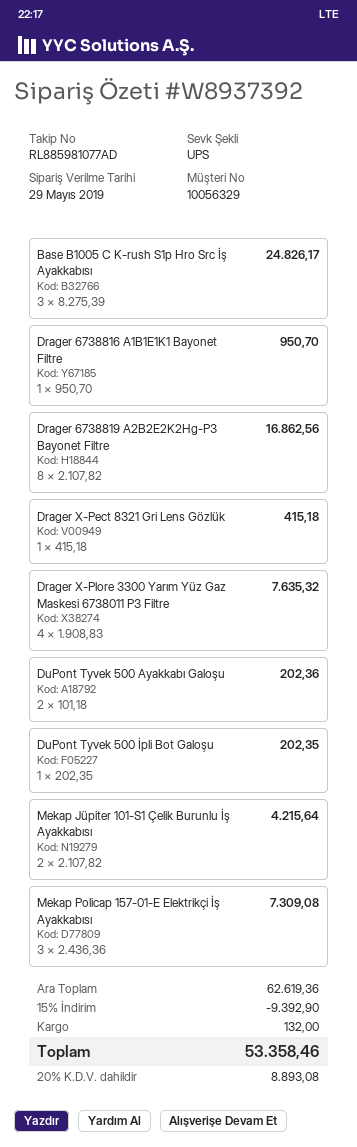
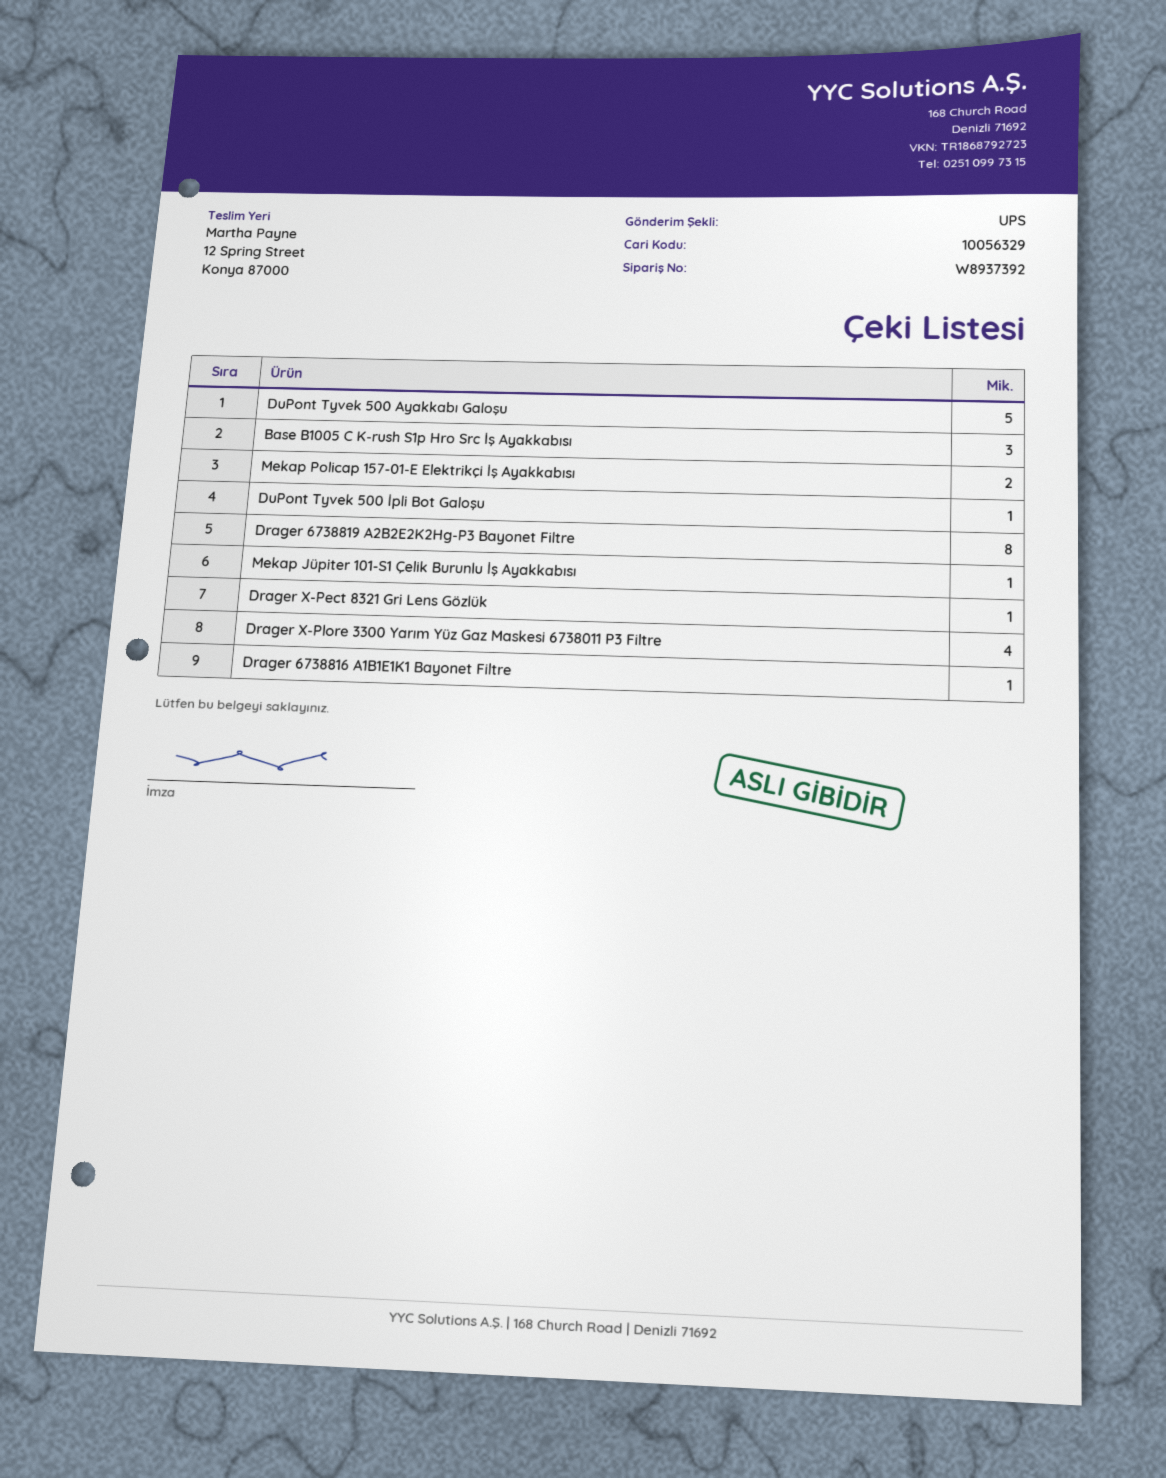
DuPont Tyvek 500 Ayakkabı Galoşu: 2 -> 5
Mekap Jüpiter 101-S1 Çelik Burunlu İş Ayakkabısı: 2 -> 1
Mekap Policap 157-01-E Elektrikçi İş Ayakkabısı: 3 -> 2

